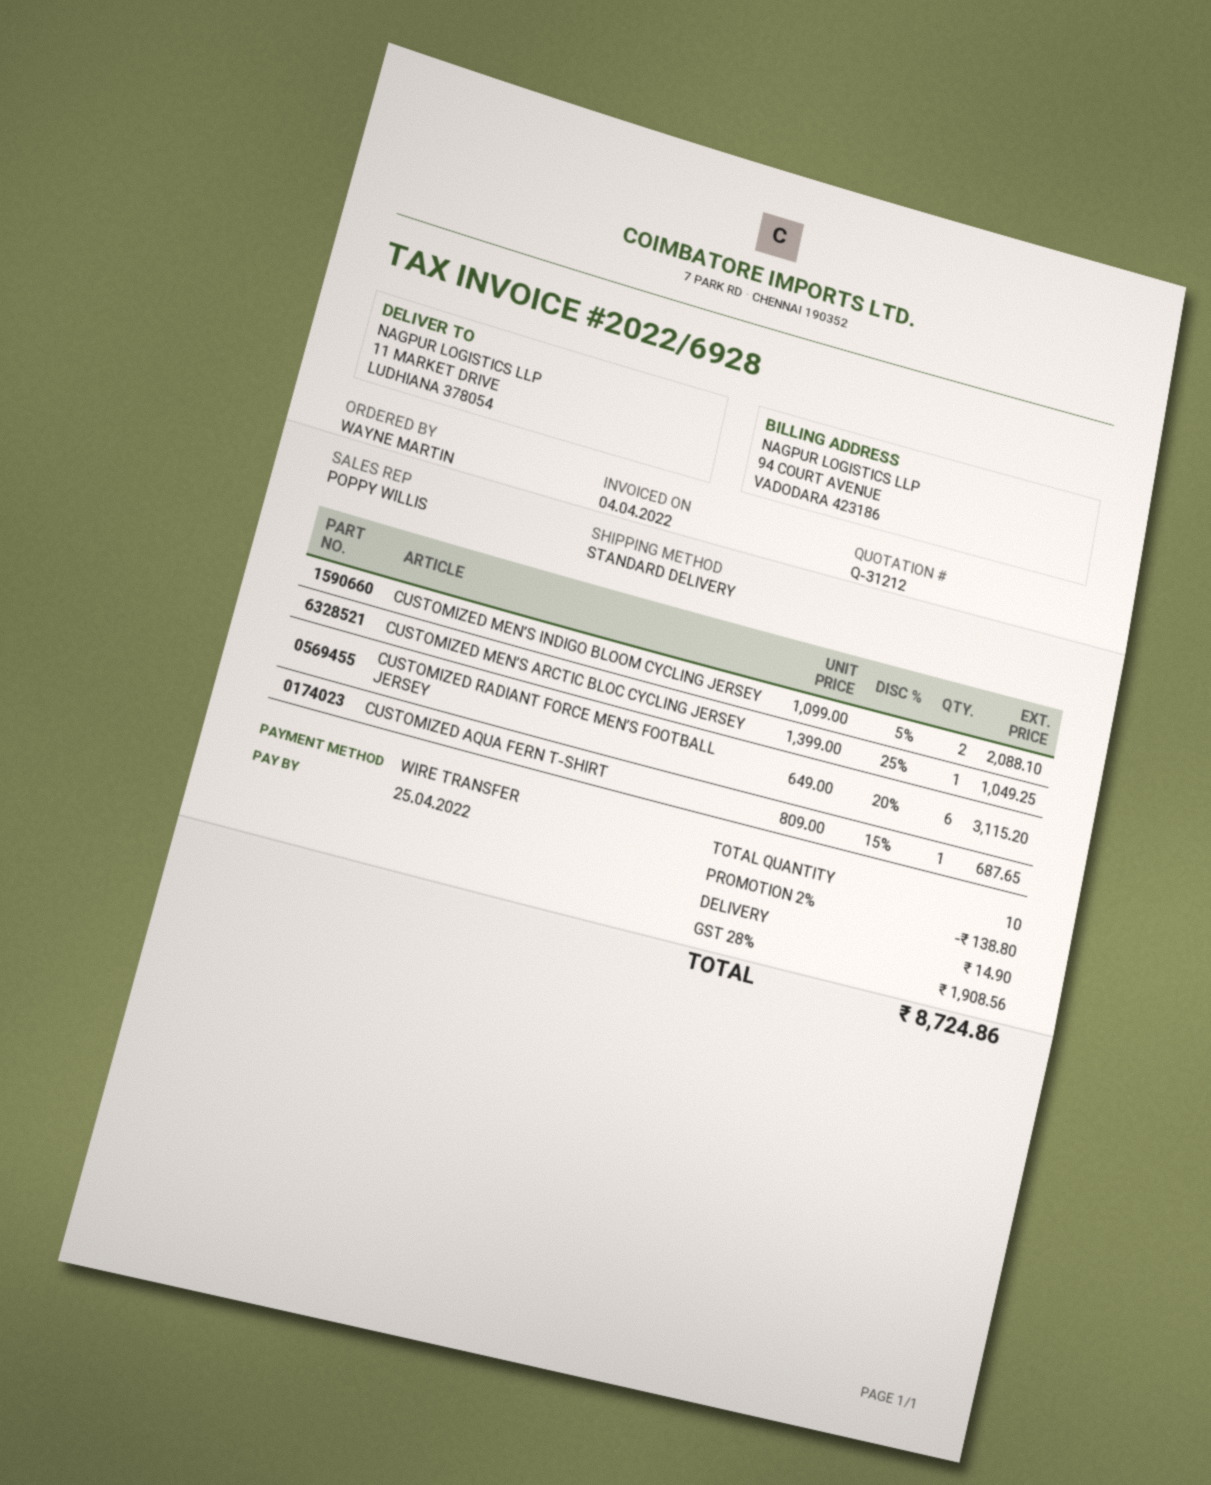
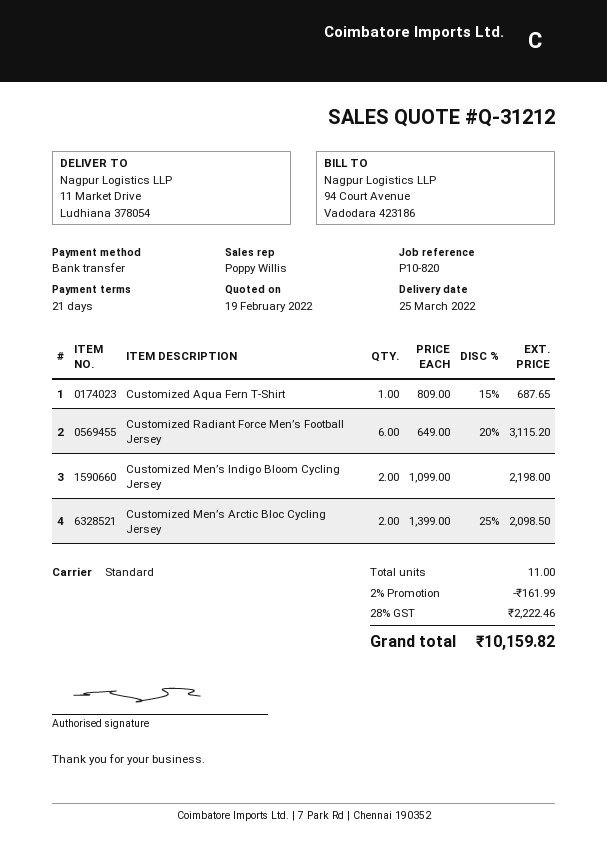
CUSTOMIZED MEN’S INDIGO BLOOM CYCLING JERSEY: 2 x 1099.00 - 5% = 2088.10 -> 2 x 1099.00 = 2198.00
CUSTOMIZED MEN’S ARCTIC BLOC CYCLING JERSEY: 1 x 1399.00 - 25% = 1049.25 -> 2 x 1399.00 - 25% = 2098.50
total quantity: 10 -> 11
discount: 2% = 138.80 -> 2% = 161.99
shipping: 14.90 -> none
tax: 28% = 1908.56 -> 28% = 2222.46
total: 8724.86 -> 10159.82

